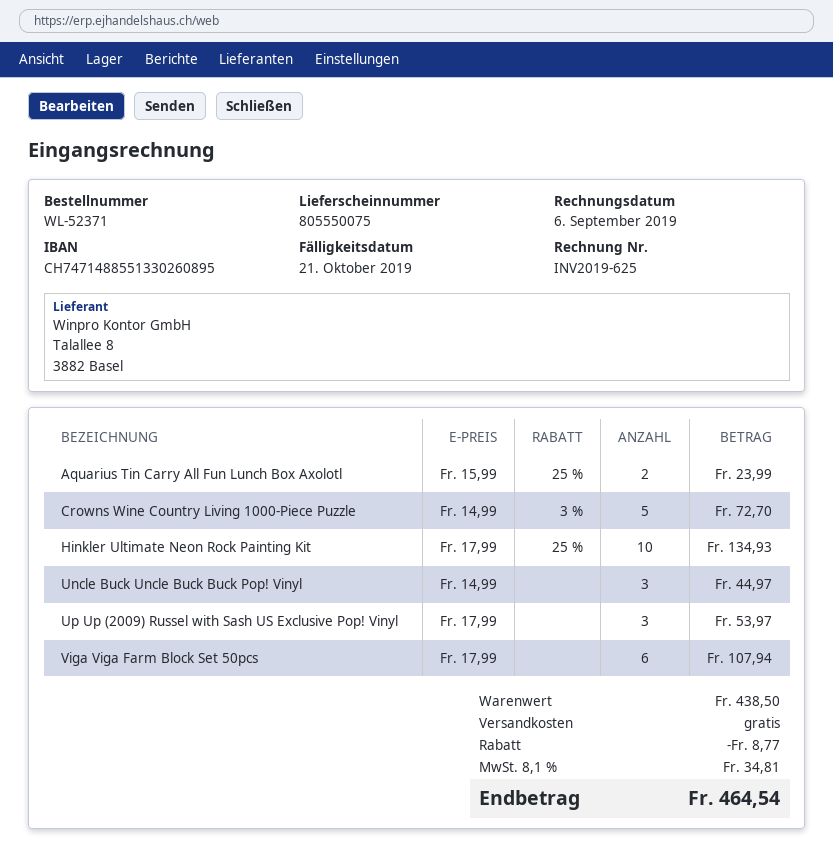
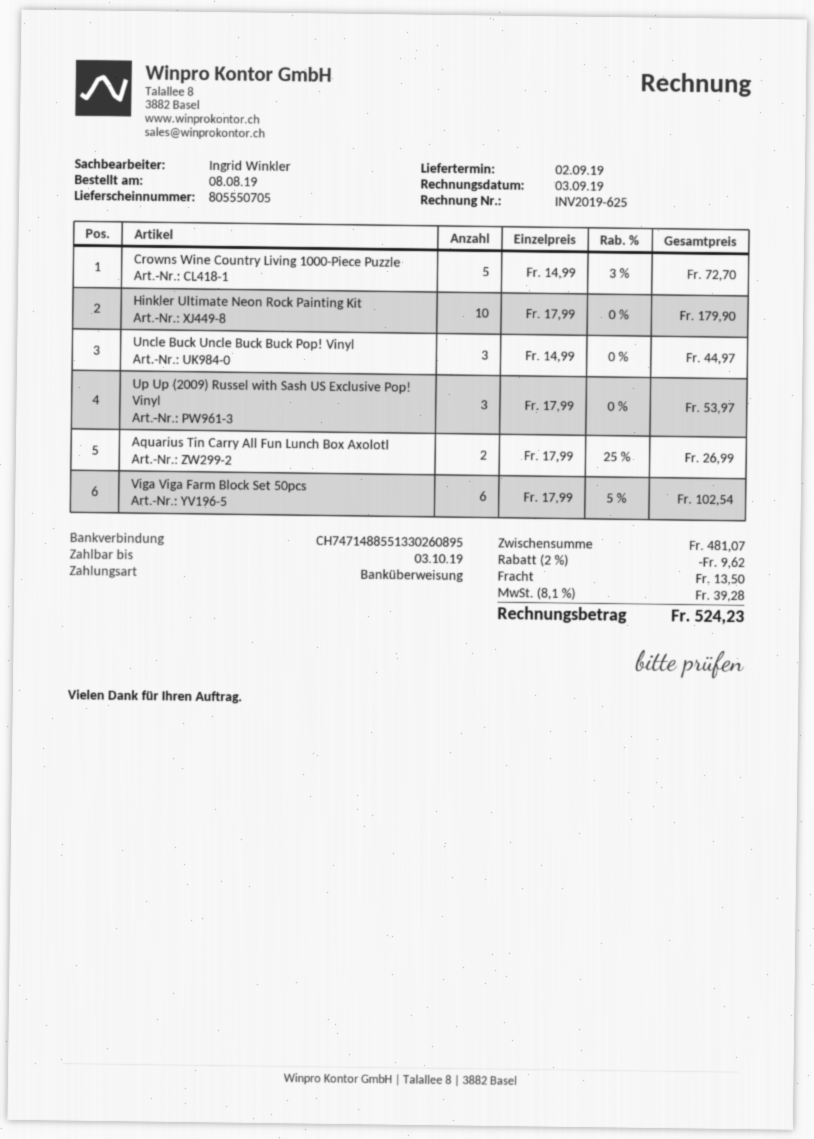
delivery note number: 805550075 -> 805550705
invoice date: 2019-09-06 -> 2019-09-03
due date: 2019-10-21 -> 2019-10-03
Aquarius Tin Carry All Fun Lunch Box Axolotl: 2 x 15.99 - 25% = 23.99 -> 2 x 17.99 - 25% = 26.99
Hinkler Ultimate Neon Rock Painting Kit: 10 x 17.99 - 25% = 134.93 -> 10 x 17.99 = 179.90
Viga Viga Farm Block Set 50pcs: 6 x 17.99 = 107.94 -> 6 x 17.99 - 5% = 102.54
subtotal: 438.50 -> 481.07
discount: 8.77 -> 9.62
shipping: 0.00 -> 13.50
tax: 8.1% = 34.81 -> 8.1% = 39.28
total: 464.54 -> 524.23

